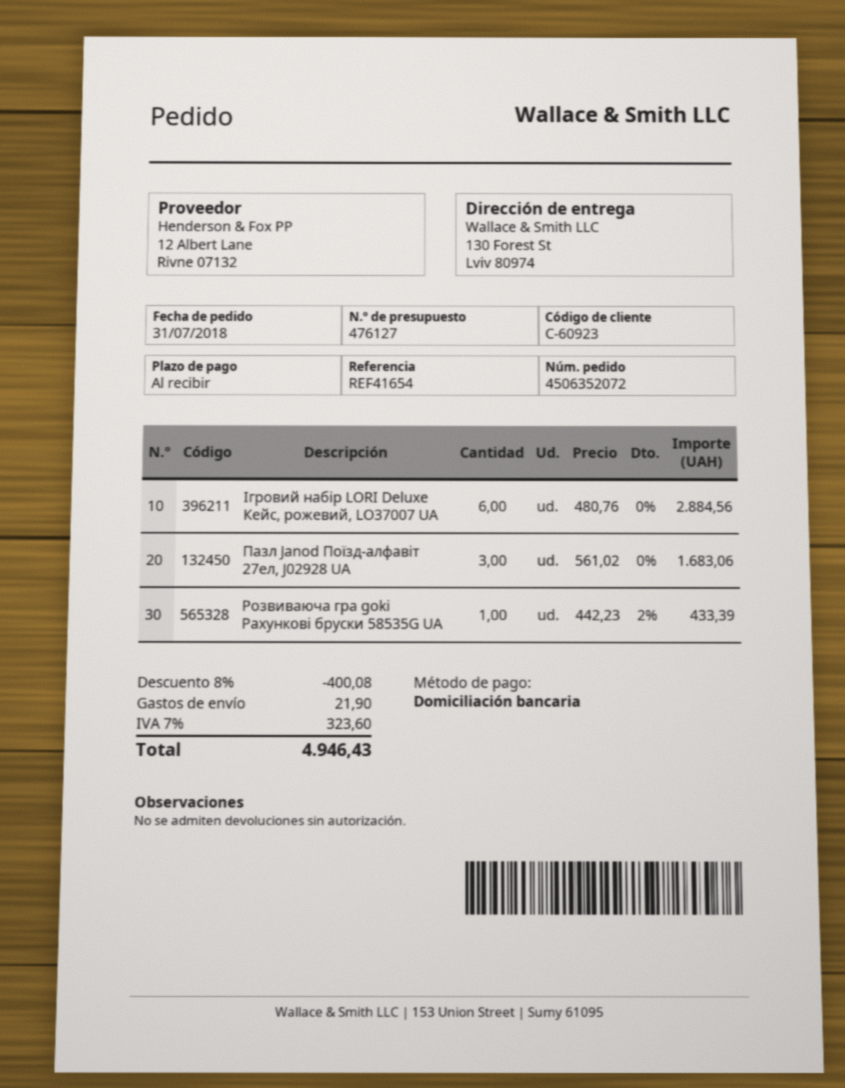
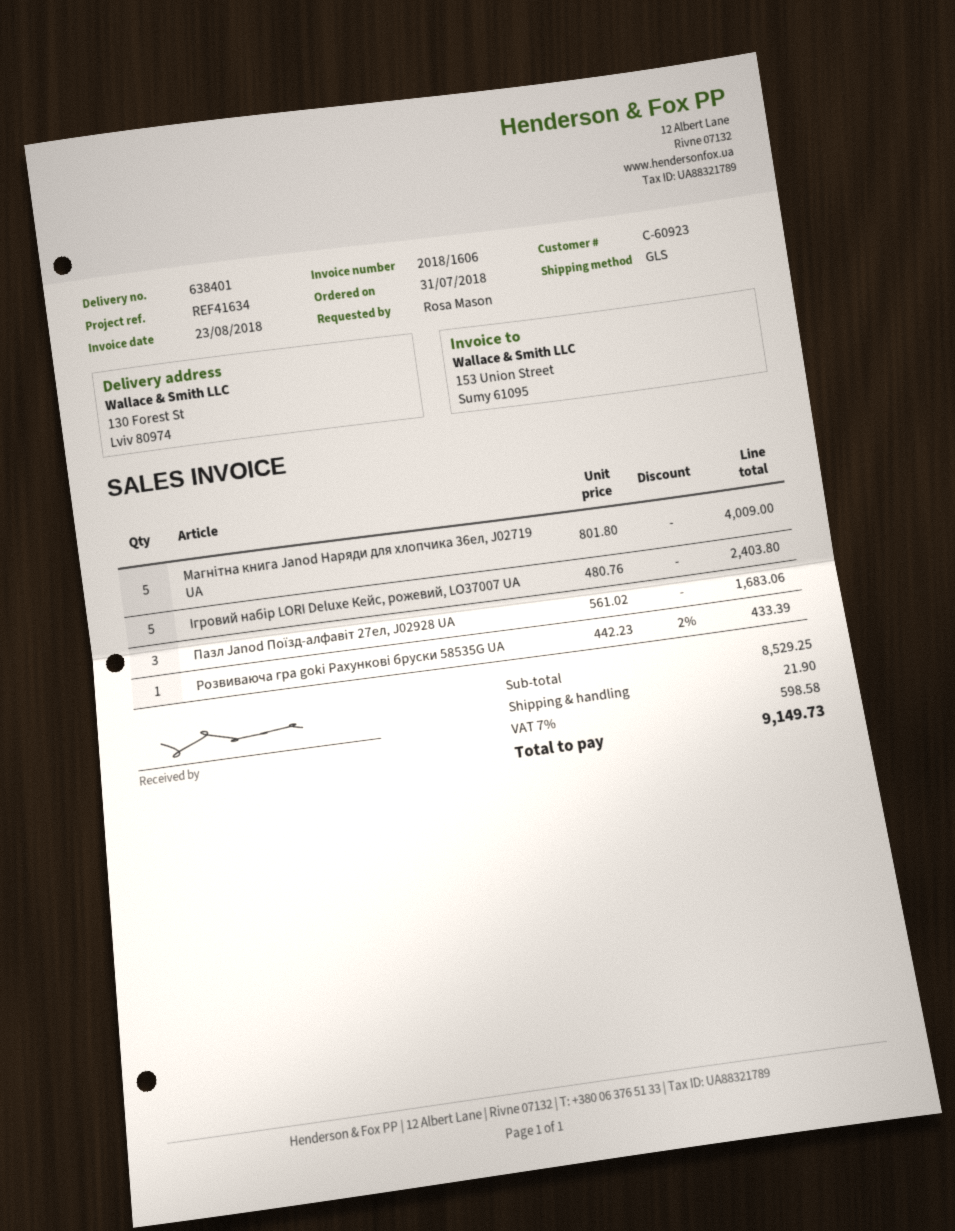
reference: REF41654 -> REF41634
Ігровий набір LORI Deluxe Кейс, рожевий, LO37007 UA: 6 x 480.76 = 2884.56 -> 5 x 480.76 = 2403.80
Магнітна книга Janod Наряди для хлопчика 36ел, J02719 UA: none -> 5 x 801.80 = 4009.00
discount: 8% = 400.08 -> none
tax: 7% = 323.60 -> 7% = 598.58
total: 4946.43 -> 9149.73

